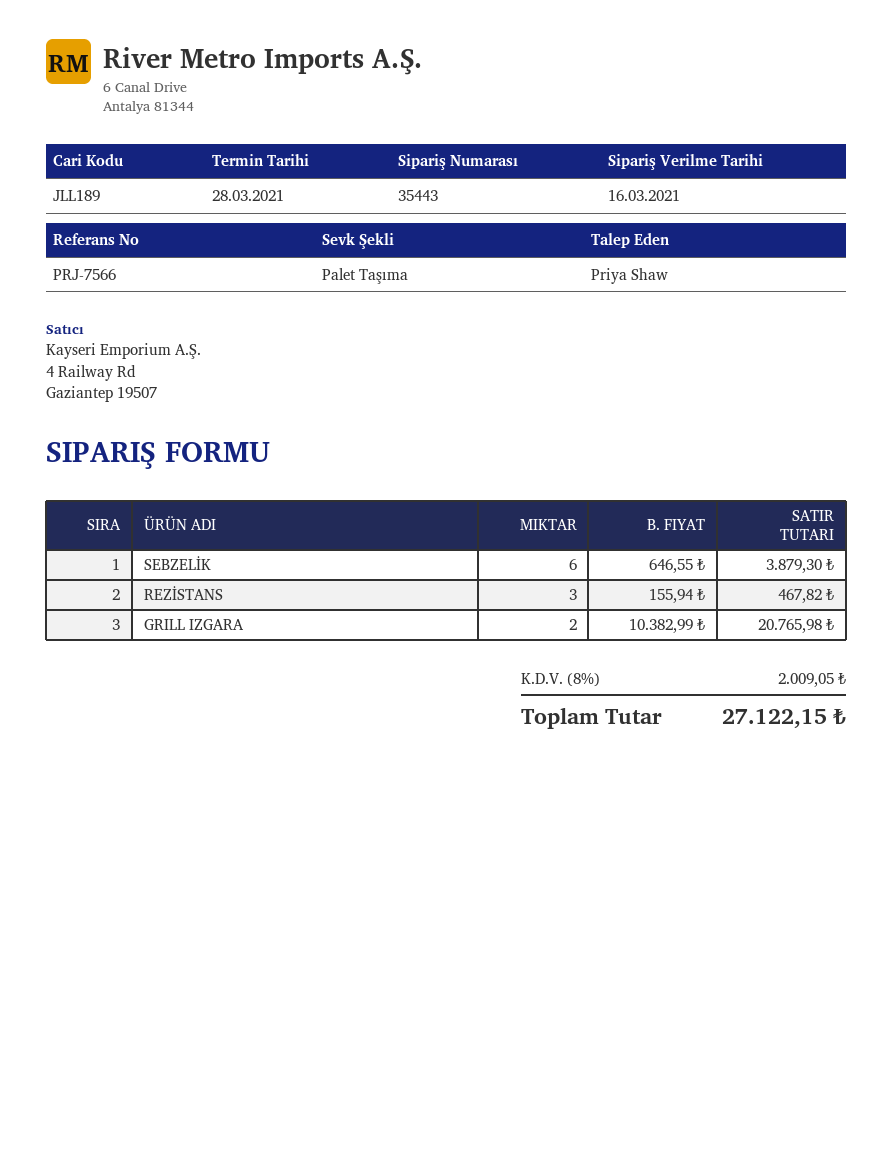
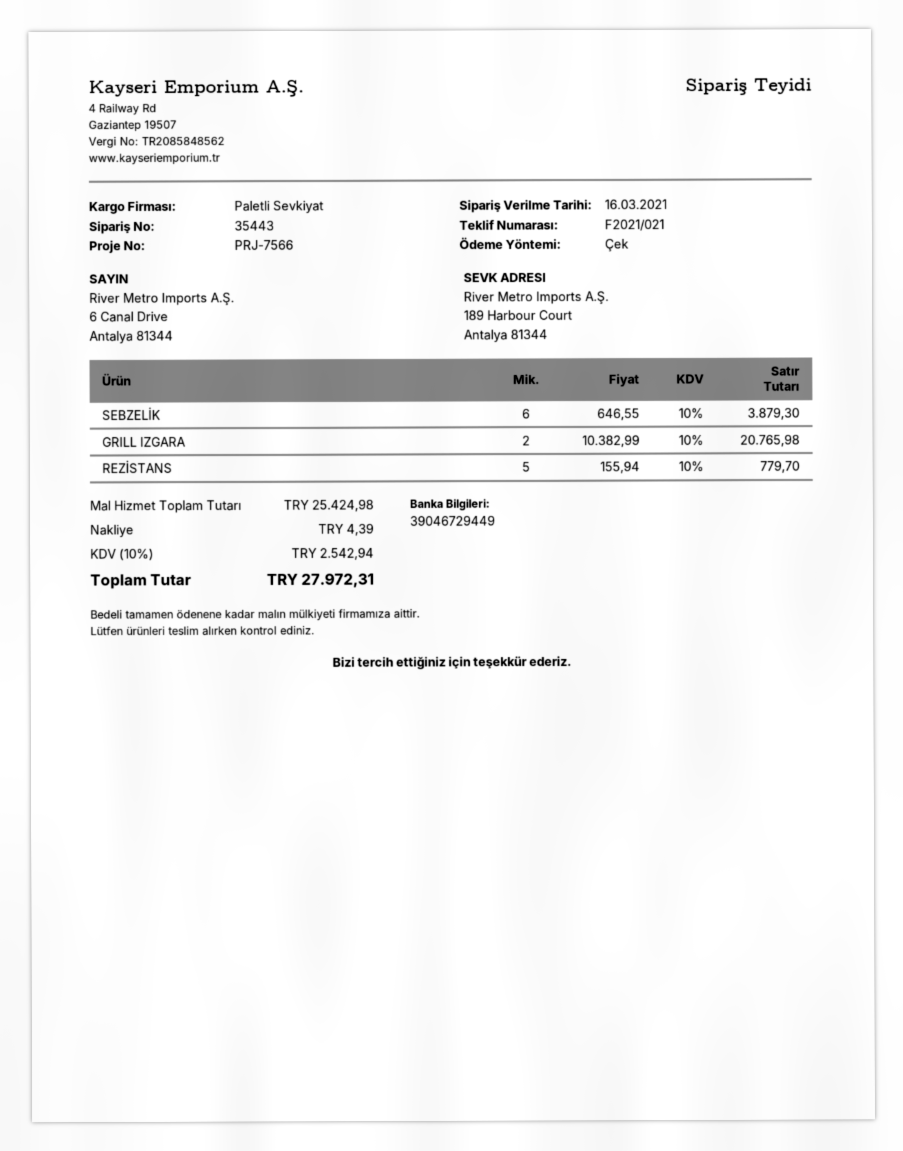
REZİSTANS: 3 x 155.94 = 467.82 -> 5 x 155.94 = 779.70
shipping: none -> 4.39
tax: 8% = 2009.05 -> 10% = 2542.94
total: 27122.15 -> 27972.31

